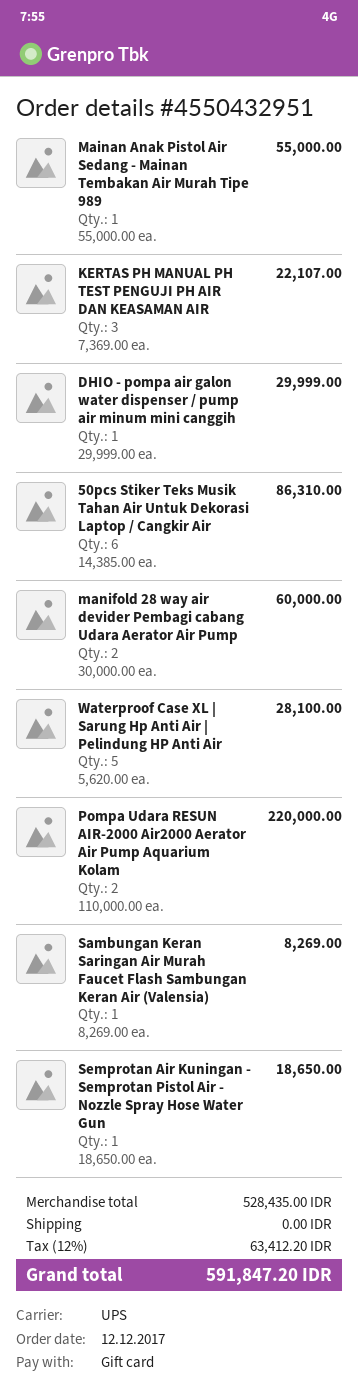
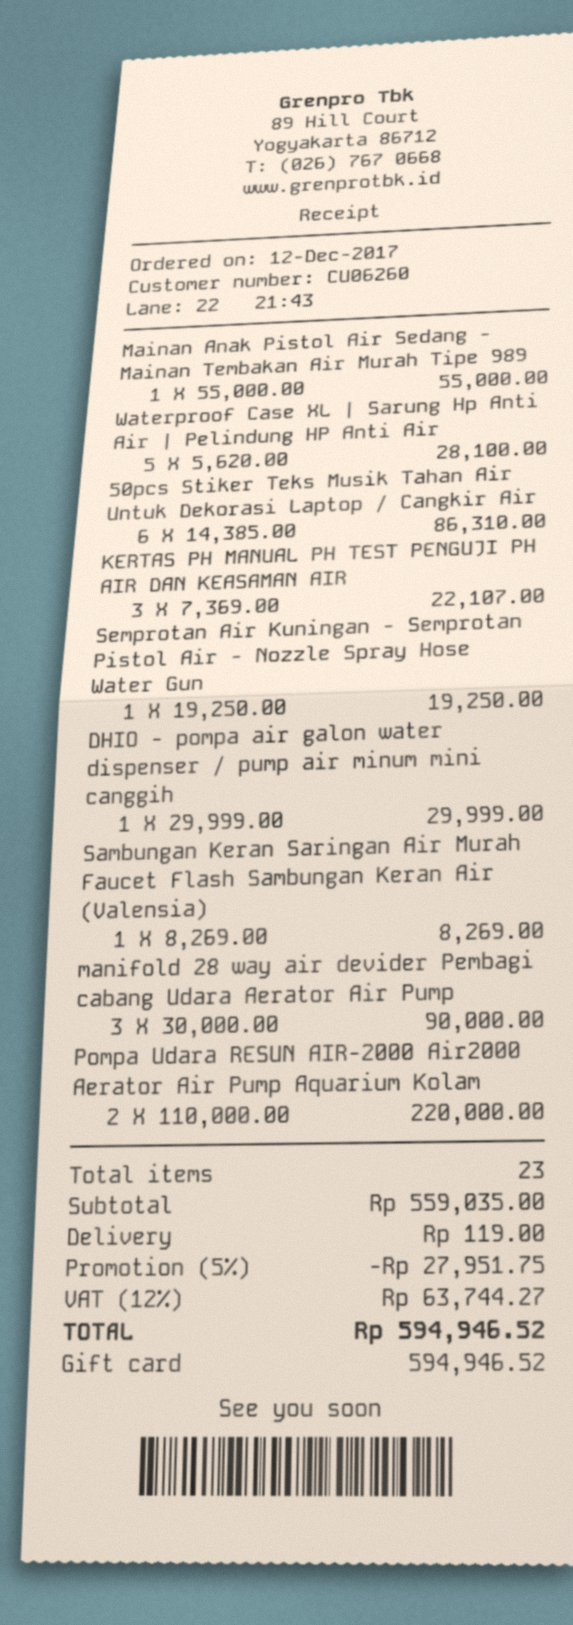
manifold 28 way air devider Pembagi cabang Udara Aerator Air Pump: 2 x 30000.00 = 60000.00 -> 3 x 30000.00 = 90000.00
Semprotan Air Kuningan - Semprotan Pistol Air - Nozzle Spray Hose Water Gun: 1 x 18650.00 = 18650.00 -> 1 x 19250.00 = 19250.00
subtotal: 528435.00 -> 559035.00
discount: none -> 5% = 27951.75
shipping: 0.00 -> 119.00
tax: 12% = 63412.20 -> 12% = 63744.27
total: 591847.20 -> 594946.52

